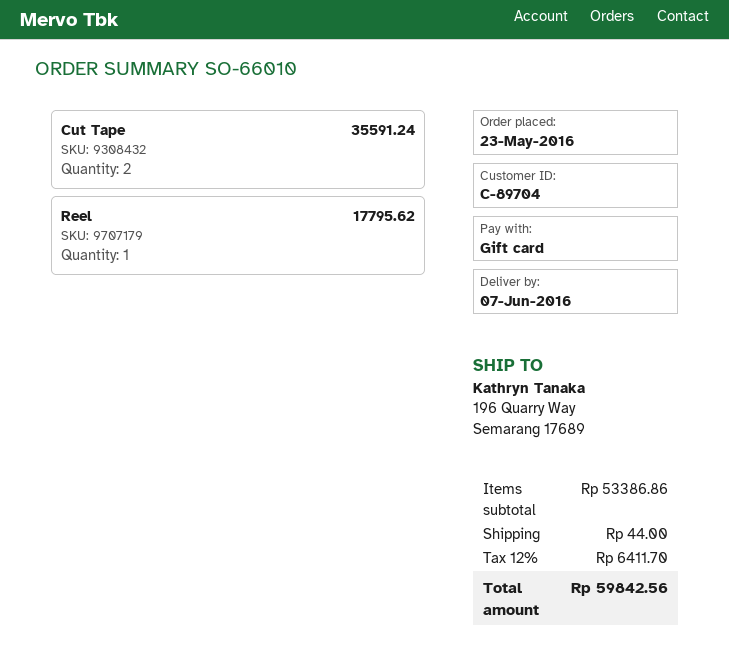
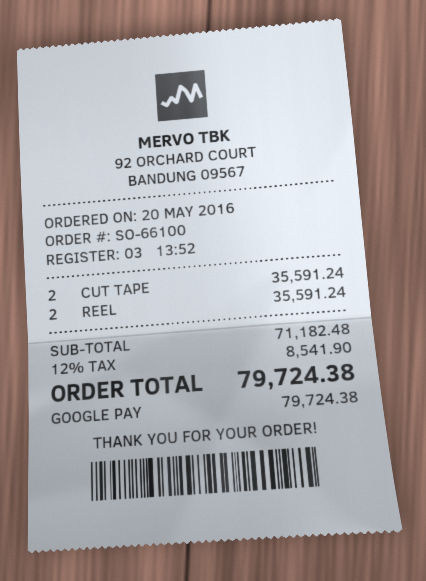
order number: SO-66010 -> SO-66100
order date: 2016-05-23 -> 2016-05-20
payment method: gift card -> Google Pay
Reel: 1 for 17795.62 -> 2 for 35591.24
subtotal: 53386.86 -> 71182.48
shipping: 44.00 -> none
tax: 12% = 6411.70 -> 12% = 8541.90
total: 59842.56 -> 79724.38

